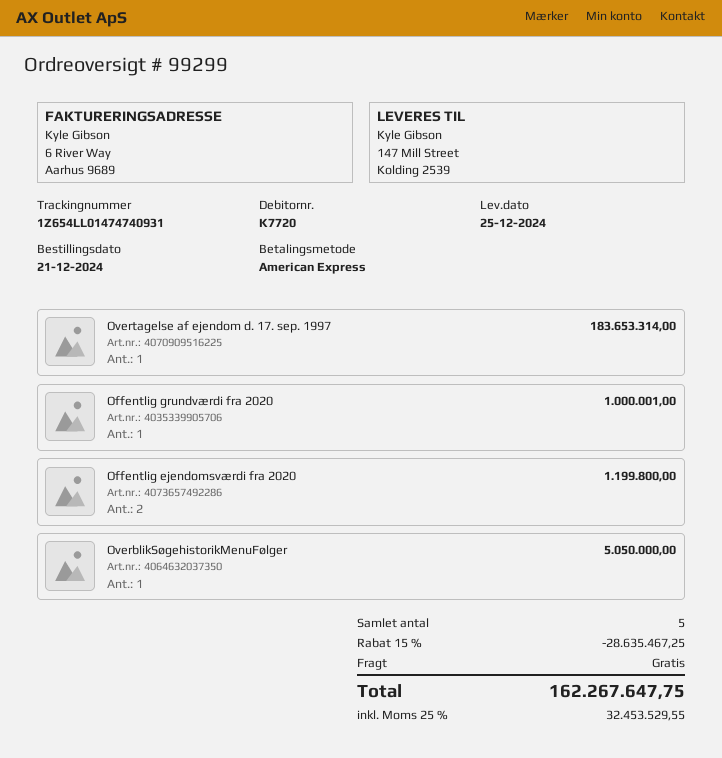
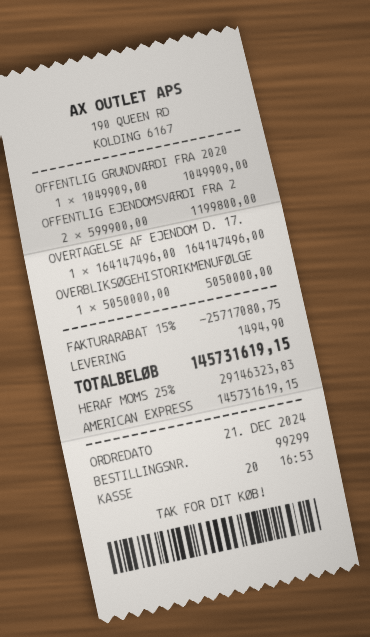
Overtagelse af ejendom d. 17. sep. 1997: 1 for 183653314.00 -> 1 for 164147496.00
Offentlig grundværdi fra 2020: 1 for 1000001.00 -> 1 for 1049909.00
discount: 15% = 28635467.25 -> 15% = 25717080.75
shipping: 0.00 -> 1494.90
tax: 25% = 32453529.55 -> 25% = 29146323.83
total: 162267647.75 -> 145731619.15

